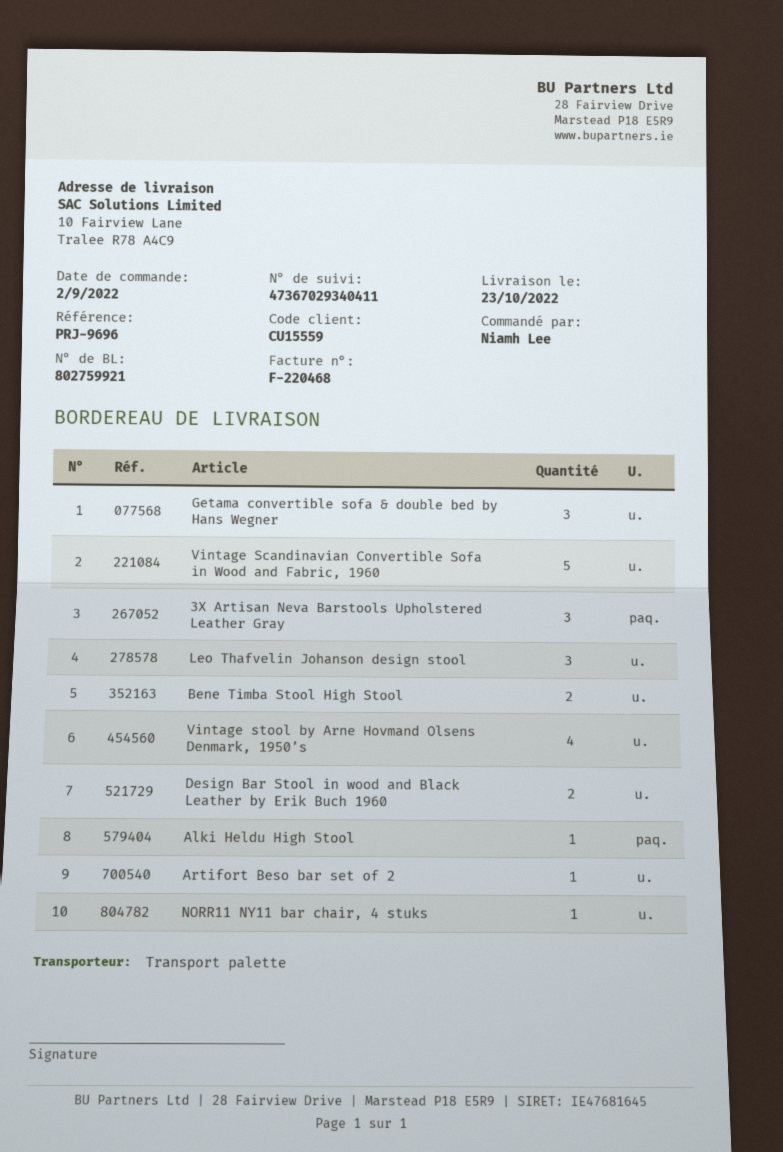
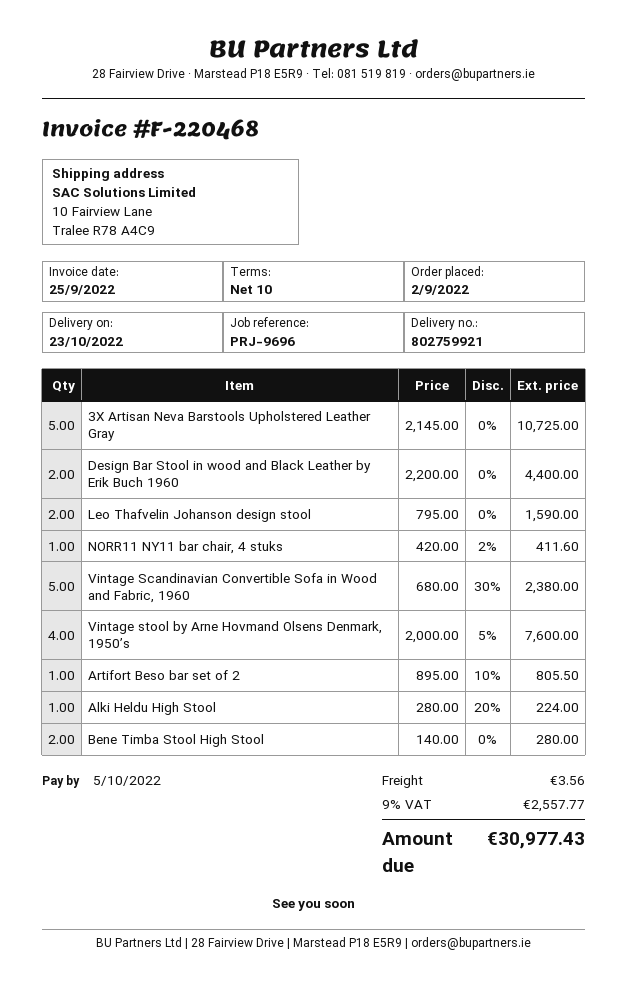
Getama convertible sofa & double bed by Hans Wegner: 3 -> none
3X Artisan Neva Barstools Upholstered Leather Gray: 3 -> 5
Leo Thafvelin Johanson design stool: 3 -> 2

